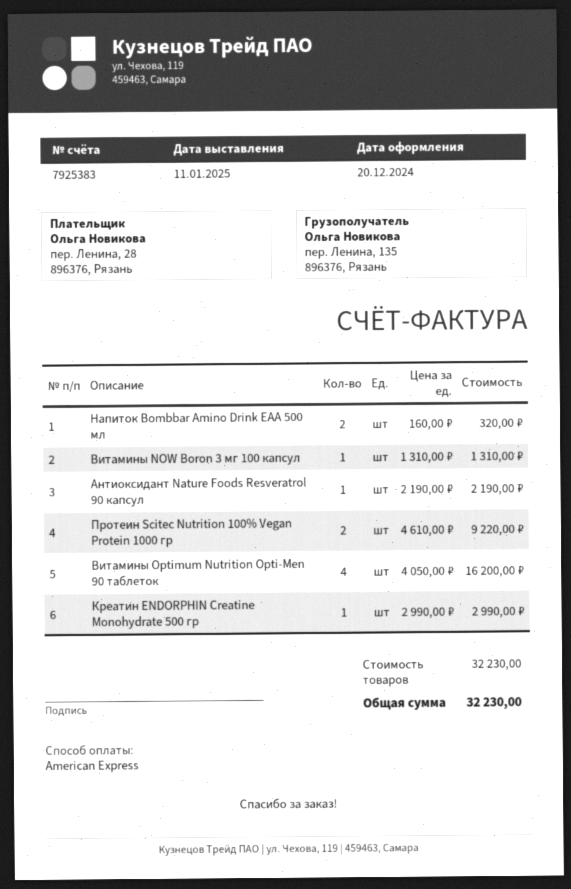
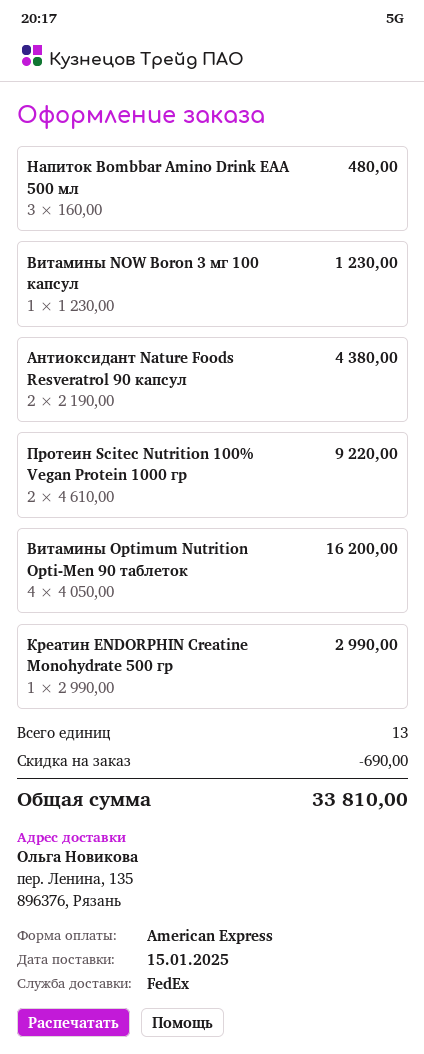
Напиток Bombbar Amino Drink EAA 500 мл: 2 x 160.00 = 320.00 -> 3 x 160.00 = 480.00
Витамины NOW Boron 3 мг 100 капсул: 1 x 1310.00 = 1310.00 -> 1 x 1230.00 = 1230.00
Антиоксидант Nature Foods Resveratrol 90 капсул: 1 x 2190.00 = 2190.00 -> 2 x 2190.00 = 4380.00
discount: none -> 690.00
total: 32230.00 -> 33810.00

